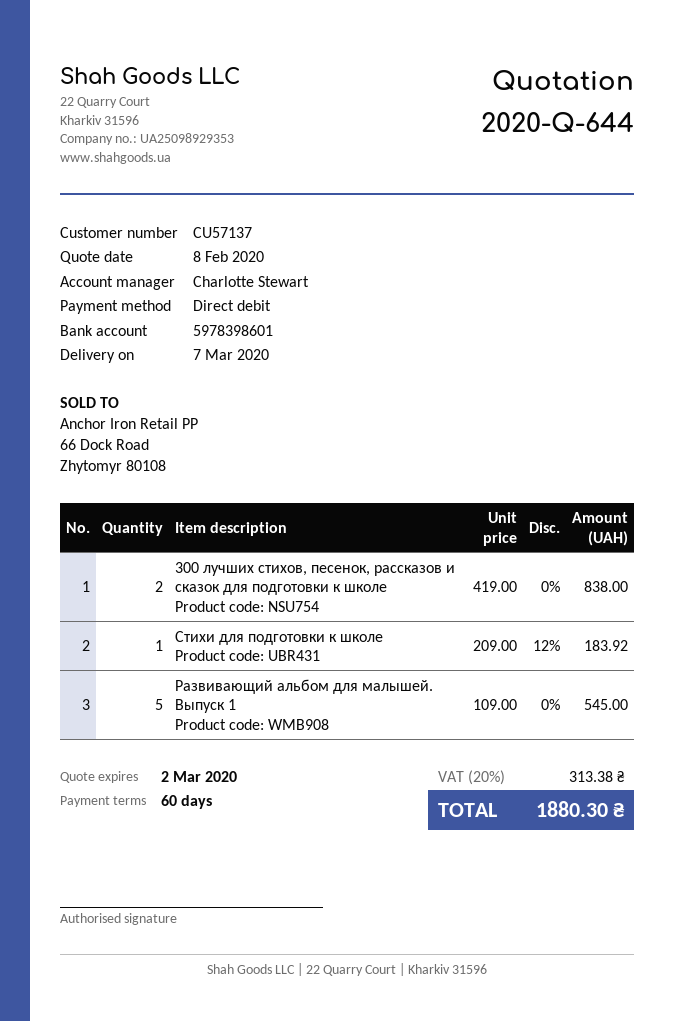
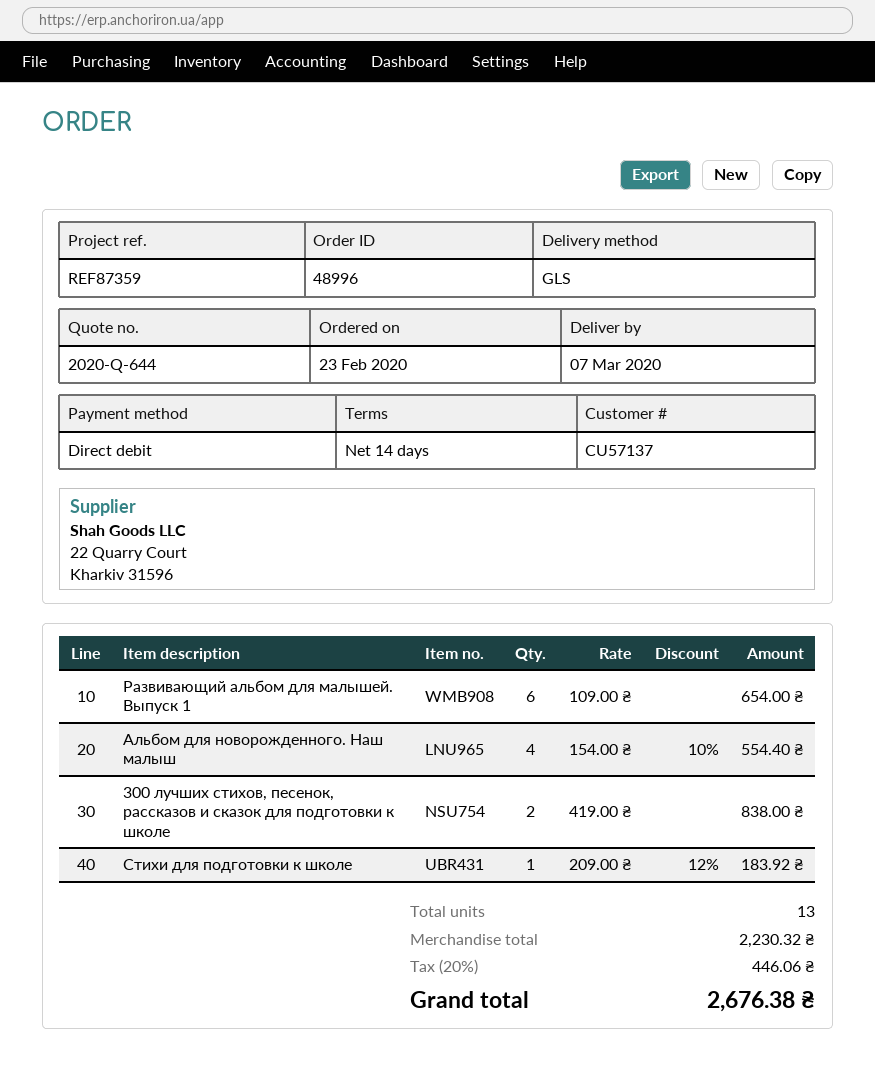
payment terms: 60 days -> 14 days
Развивающий альбом для малышей. Выпуск 1: 5 x 109.00 = 545.00 -> 6 x 109.00 = 654.00
Альбом для новорожденного. Наш малыш: none -> 4 x 154.00 - 10% = 554.40
tax: 20% = 313.38 -> 20% = 446.06
total: 1880.30 -> 2676.38

